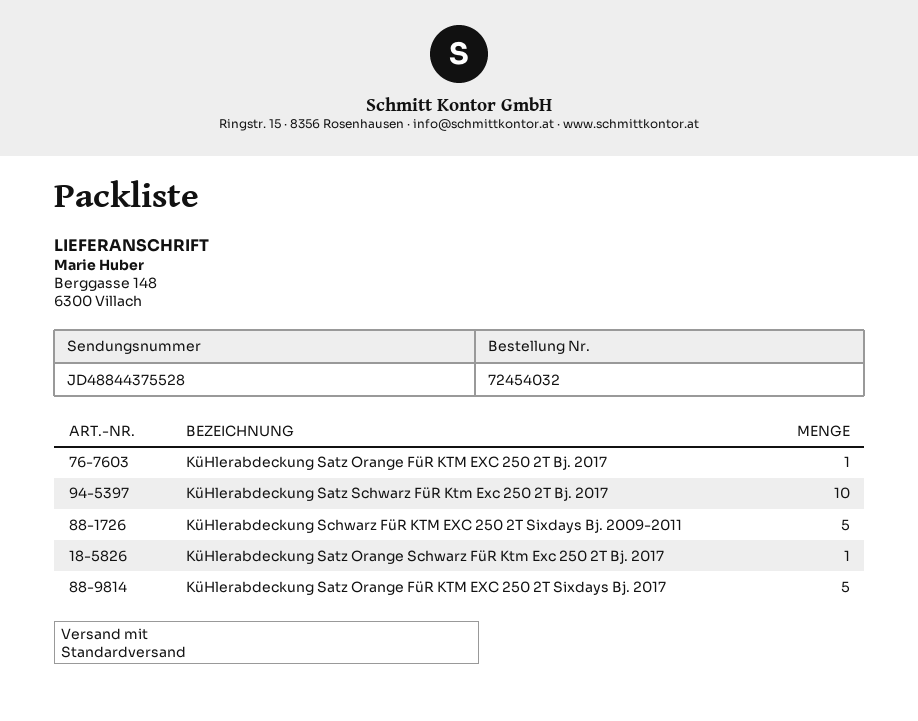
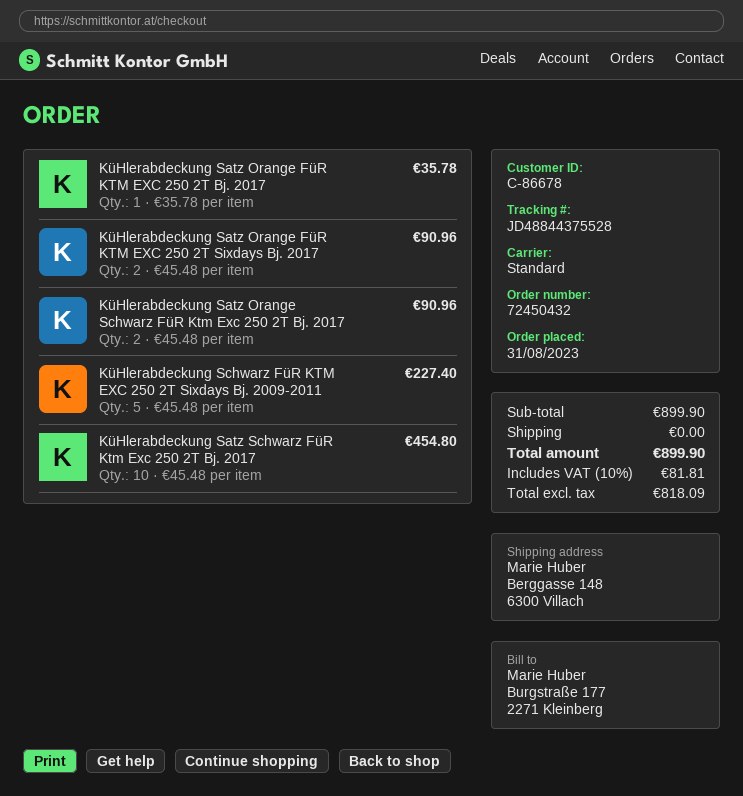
order number: 72454032 -> 72450432
KüHlerabdeckung Satz Orange Schwarz FüR Ktm Exc 250 2T Bj. 2017: 1 -> 2
KüHlerabdeckung Satz Orange FüR KTM EXC 250 2T Sixdays Bj. 2017: 5 -> 2

